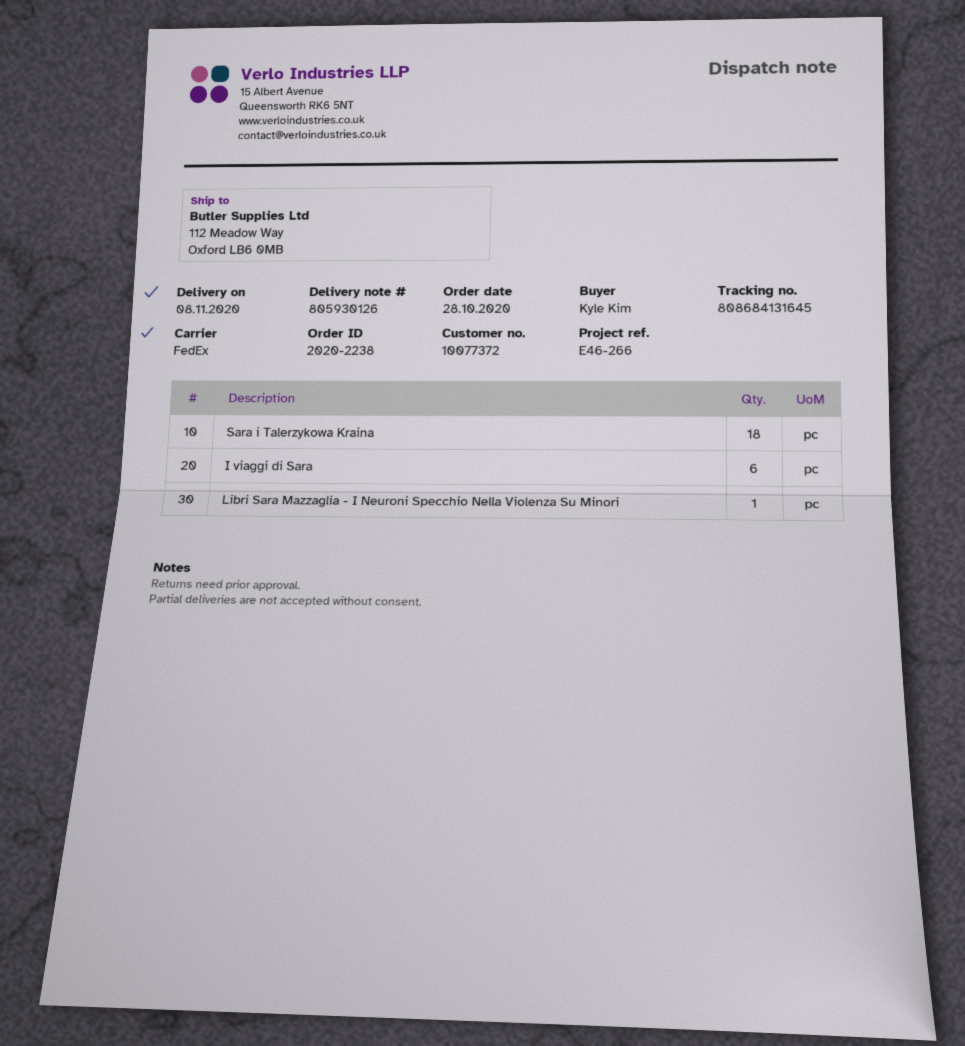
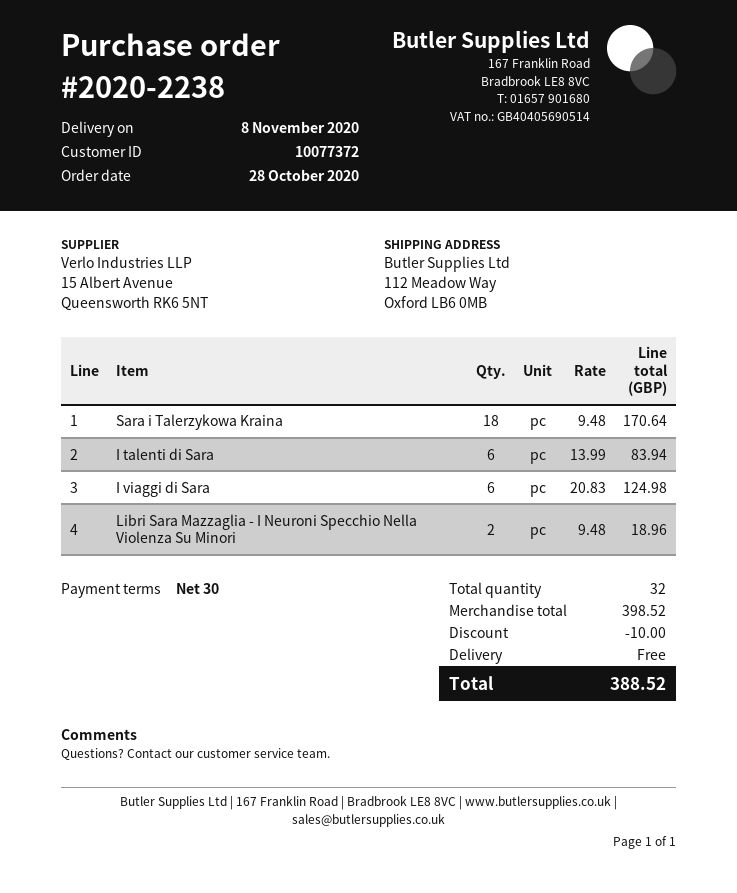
Libri Sara Mazzaglia - I Neuroni Specchio Nella Violenza Su Minori: 1 -> 2
I talenti di Sara: none -> 6

